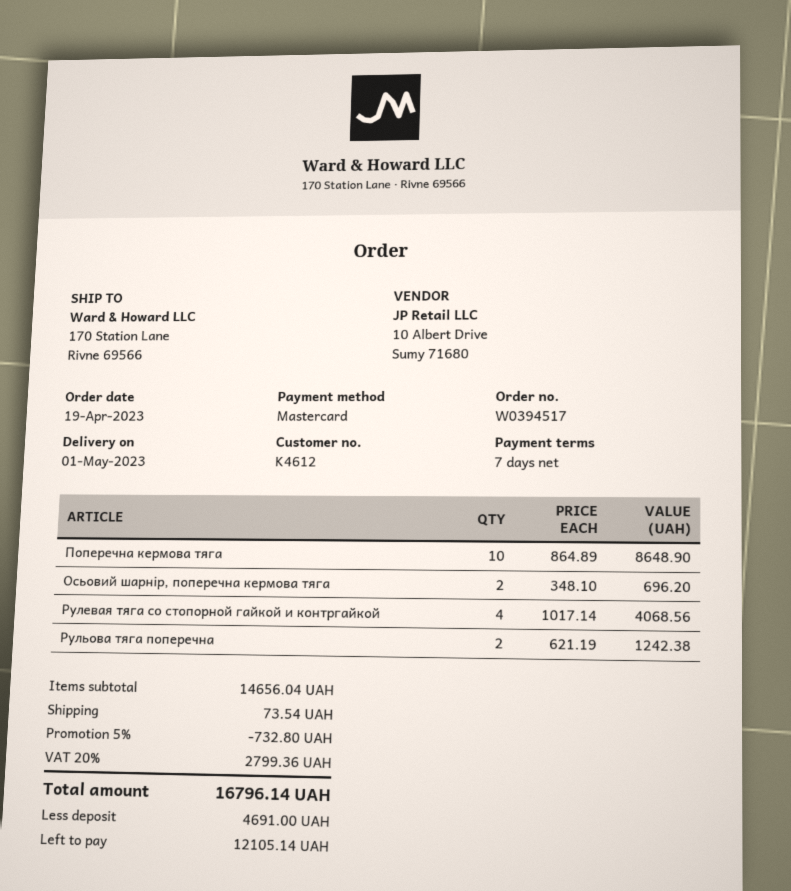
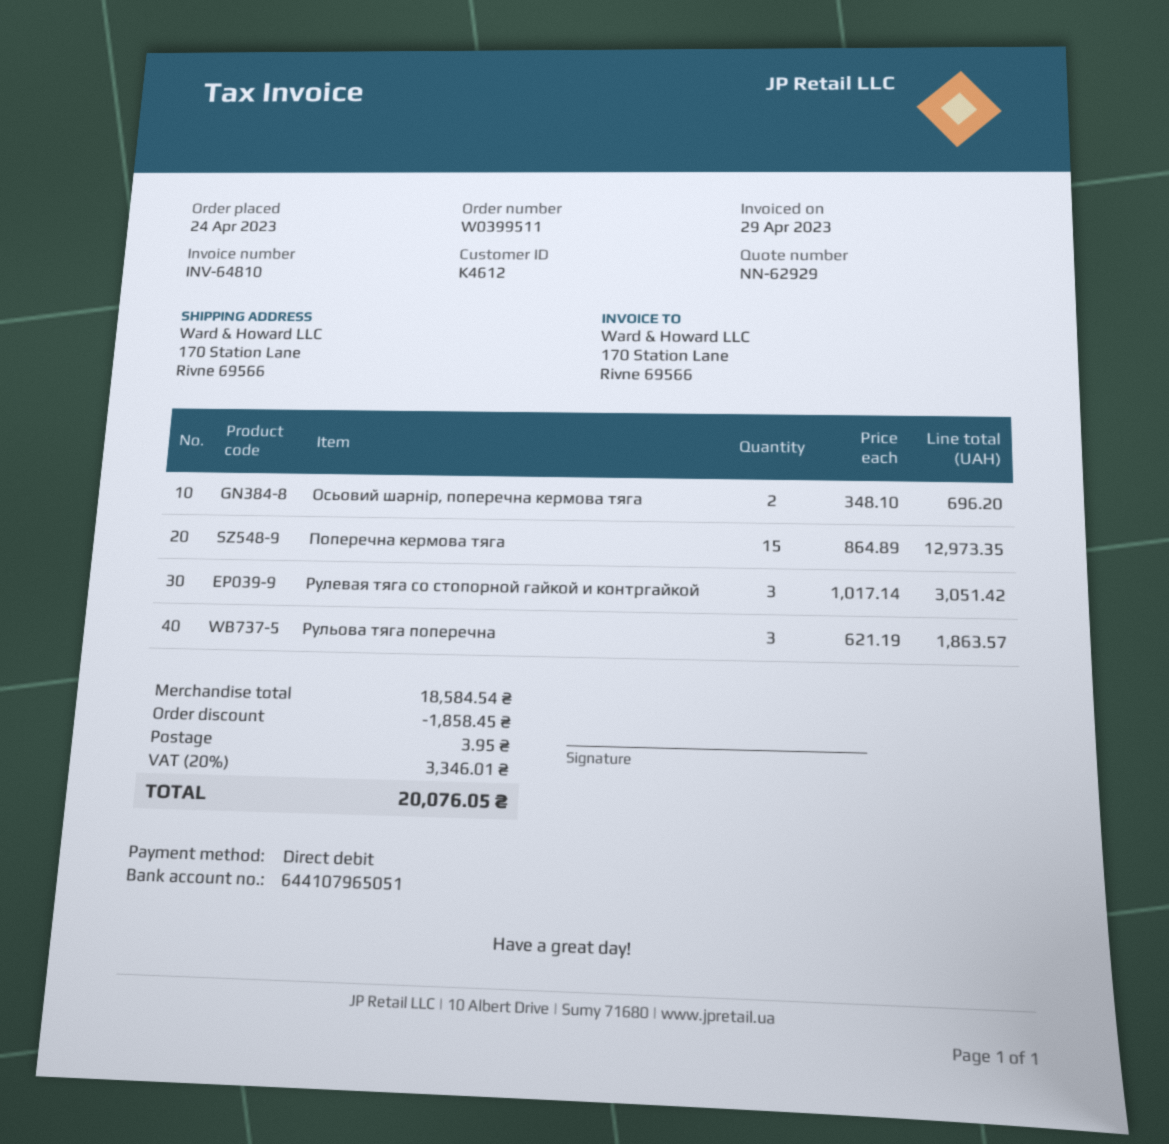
order number: W0394517 -> W0399511
order date: 2023-04-19 -> 2023-04-24
payment method: Mastercard -> direct debit
Поперечна кермова тяга: 10 x 864.89 = 8648.90 -> 15 x 864.89 = 12973.35
Рулевая тягa со стопорной гайкой и контргайкой: 4 x 1017.14 = 4068.56 -> 3 x 1017.14 = 3051.42
Рульова тяга поперечна: 2 x 621.19 = 1242.38 -> 3 x 621.19 = 1863.57
subtotal: 14656.04 -> 18584.54
discount: 732.80 -> 1858.45
shipping: 73.54 -> 3.95
tax: 20% = 2799.36 -> 20% = 3346.01
total: 16796.14 -> 20076.05

